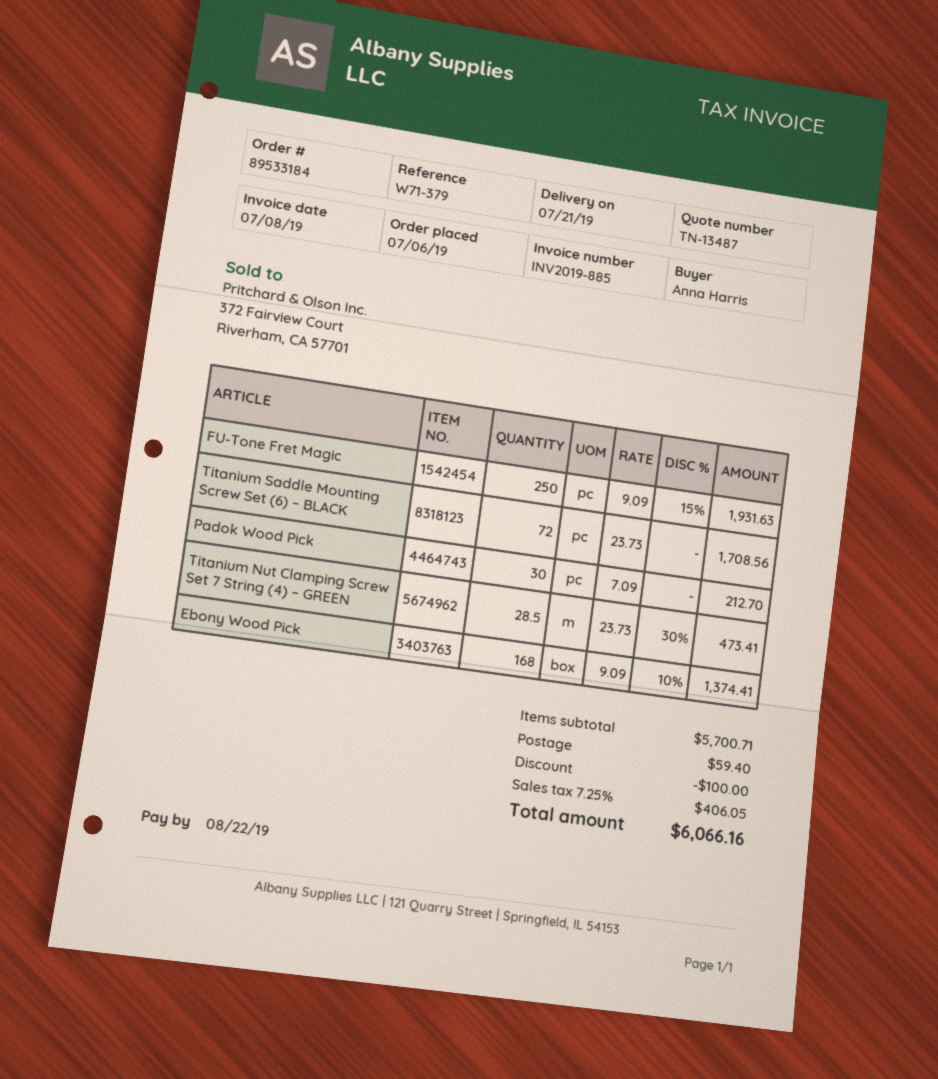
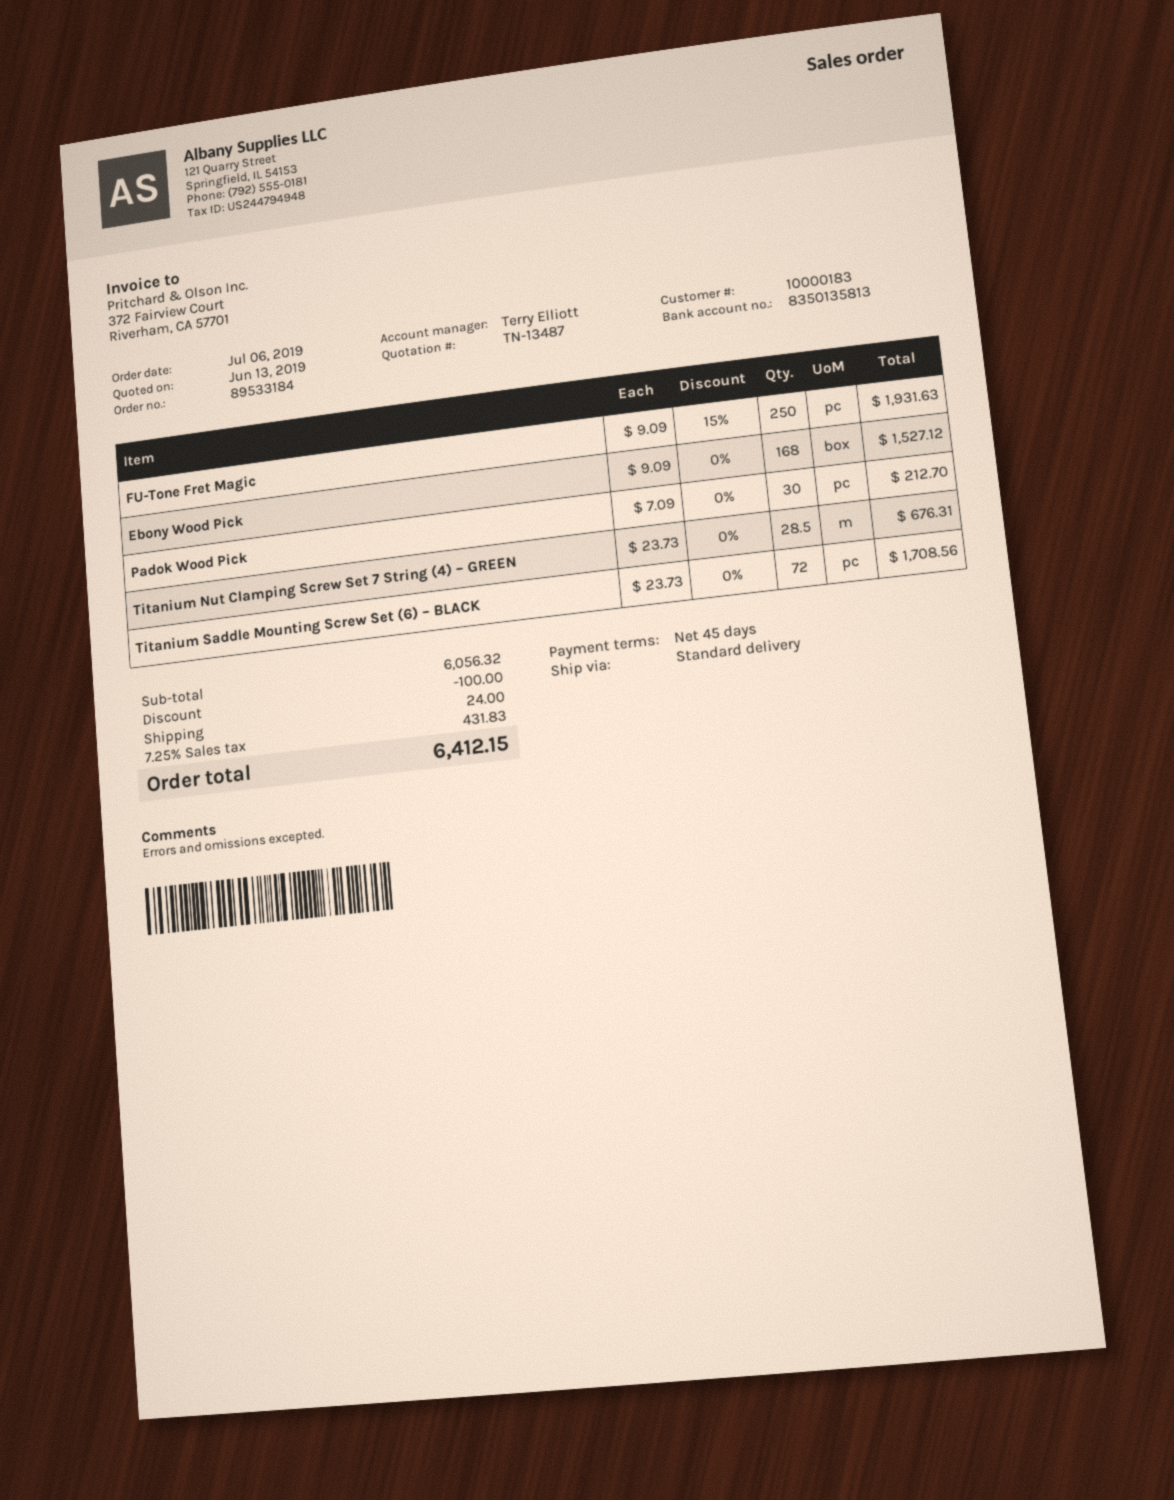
Titanium Nut Clamping Screw Set 7 String (4) – GREEN: 28.5 x 23.73 - 30% = 473.41 -> 28.5 x 23.73 = 676.31
Ebony Wood Pick: 168 x 9.09 - 10% = 1374.41 -> 168 x 9.09 = 1527.12
subtotal: 5700.71 -> 6056.32
shipping: 59.40 -> 24.00
tax: 7.25% = 406.05 -> 7.25% = 431.83
total: 6066.16 -> 6412.15

